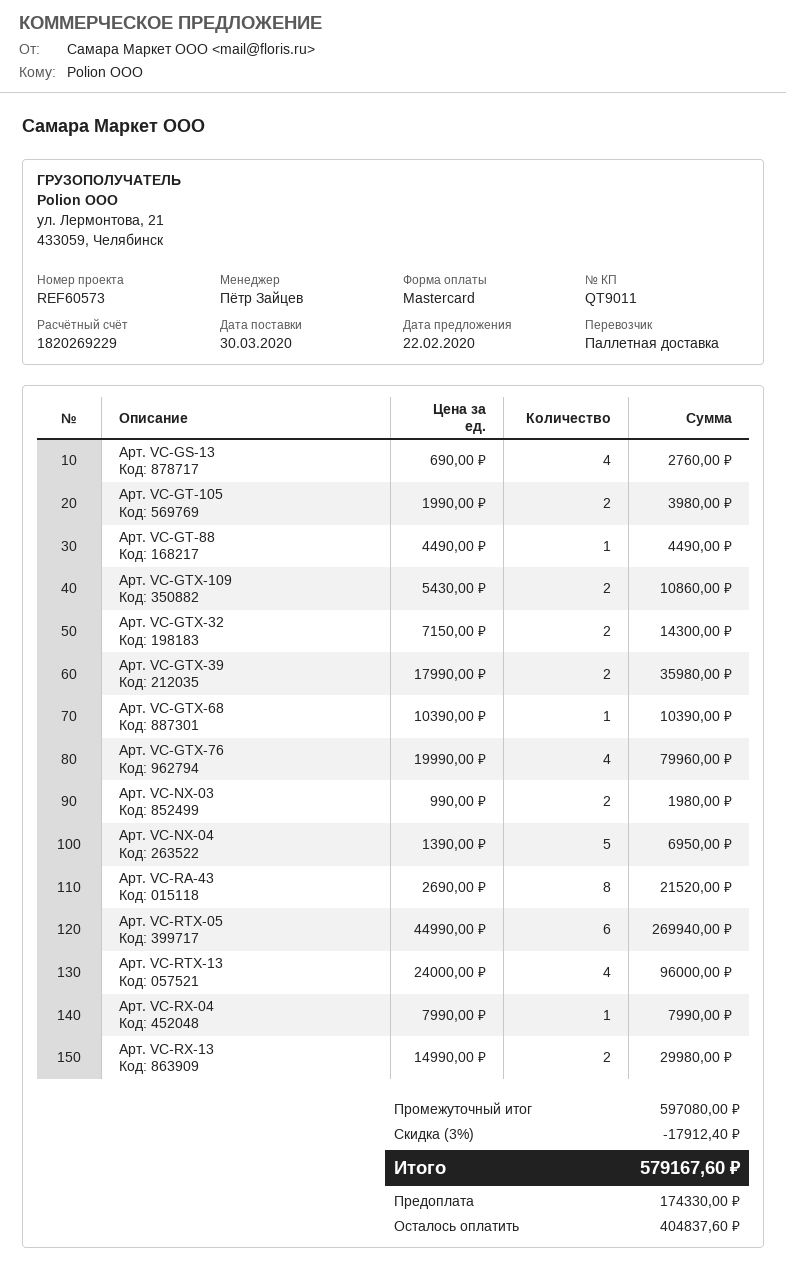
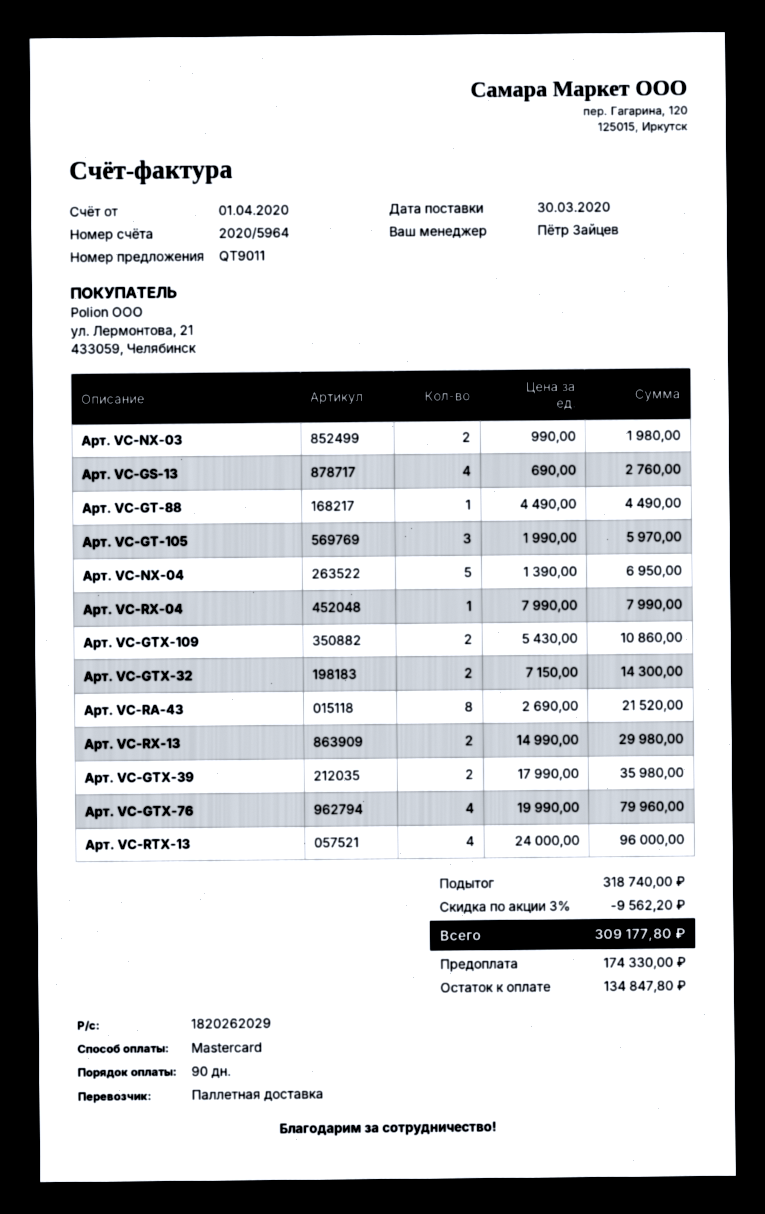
bank account: 1820269229 -> 1820262029
Арт. VC-GT-105: 2 x 1990.00 = 3980.00 -> 3 x 1990.00 = 5970.00
Арт. VC-GTX-68: 1 x 10390.00 = 10390.00 -> none
Арт. VC-RTX-05: 6 x 44990.00 = 269940.00 -> none
subtotal: 597080.00 -> 318740.00
discount: 3% = 17912.40 -> 3% = 9562.20
total: 579167.60 -> 309177.80
balance: 404837.60 -> 134847.80

